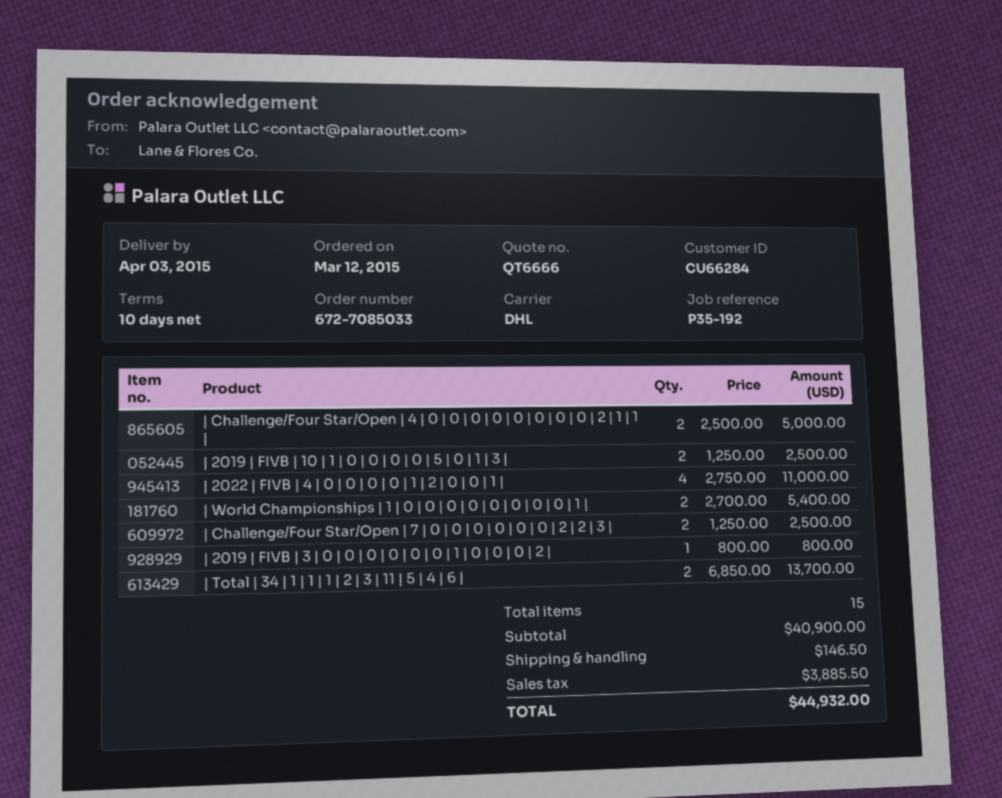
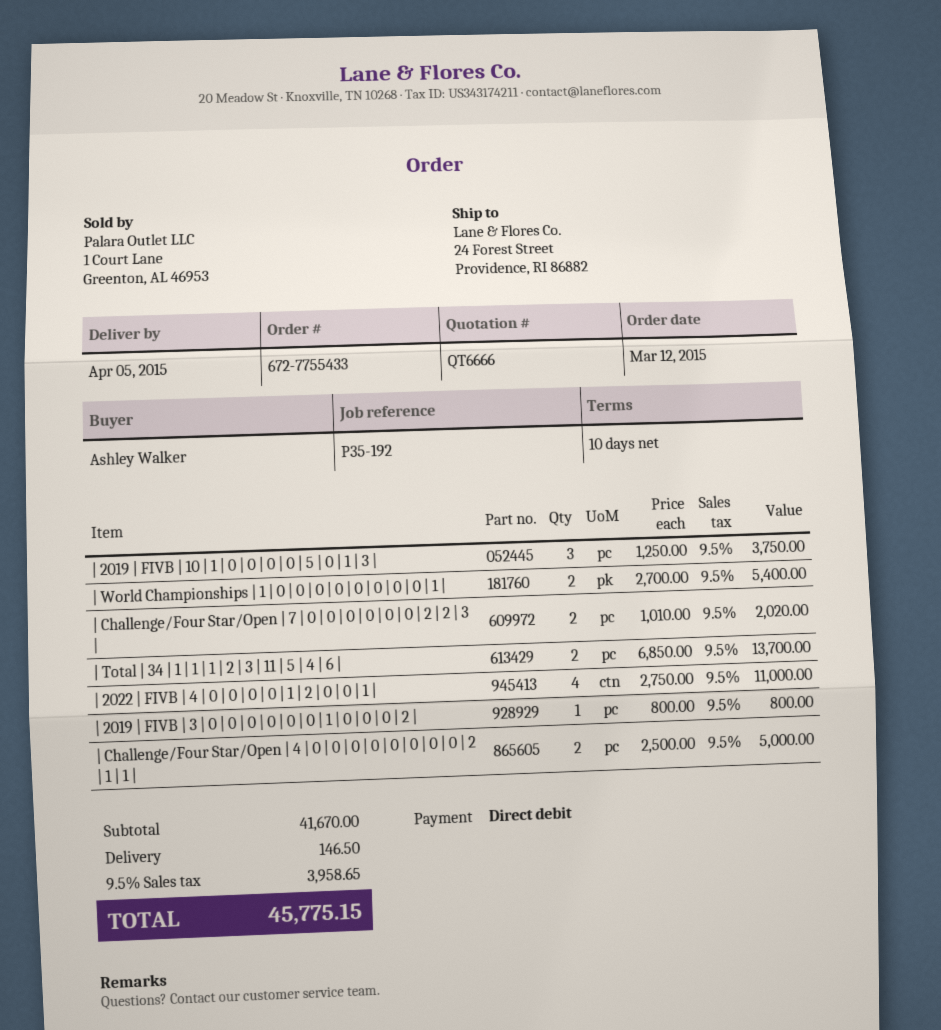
order number: 672-7085033 -> 672-7755433
delivery date: 2015-04-03 -> 2015-04-05
| 2019 | FIVB | 10 | 1 | 0 | 0 | 0 | 0 | 5 | 0 | 1 | 3 |: 2 x 1250.00 = 2500.00 -> 3 x 1250.00 = 3750.00
| Challenge/Four Star/Open | 7 | 0 | 0 | 0 | 0 | 0 | 0 | 2 | 2 | 3 |: 2 x 1250.00 = 2500.00 -> 2 x 1010.00 = 2020.00
subtotal: 40900.00 -> 41670.00
tax: 3885.50 -> 3958.65
total: 44932.00 -> 45775.15

